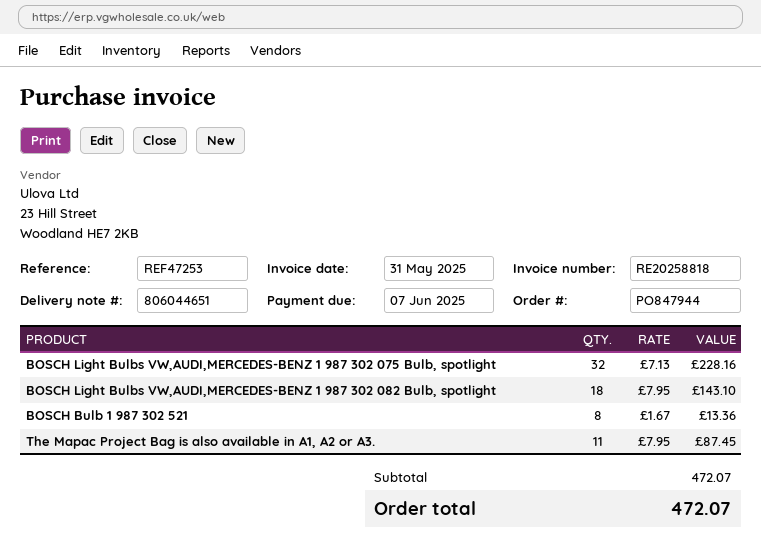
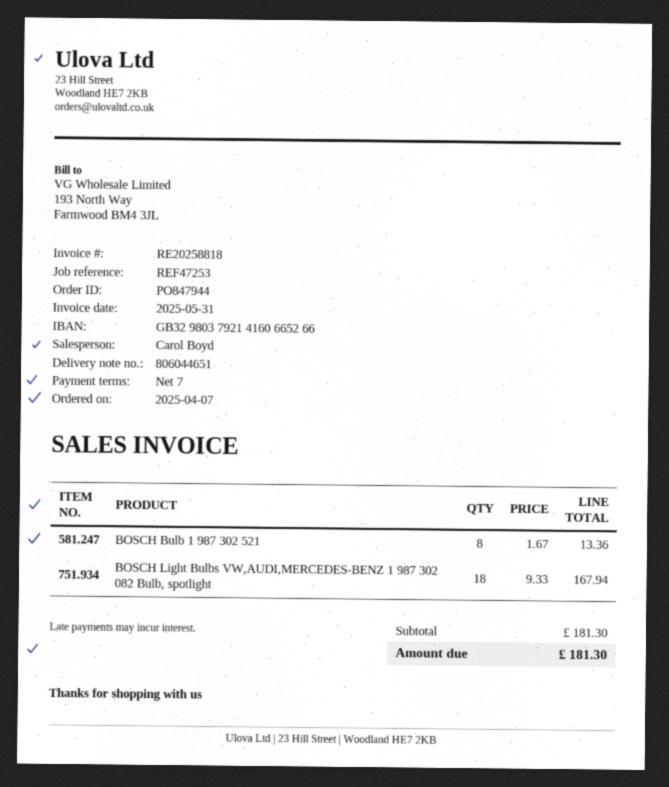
BOSCH Light Bulbs VW,AUDI,MERCEDES-BENZ 1 987 302 075 Bulb, spotlight: 32 x 7.13 = 228.16 -> none
BOSCH Light Bulbs VW,AUDI,MERCEDES-BENZ 1 987 302 082 Bulb, spotlight: 18 x 7.95 = 143.10 -> 18 x 9.33 = 167.94
The Mapac Project Bag is also available in A1, A2 or A3.: 11 x 7.95 = 87.45 -> none
subtotal: 472.07 -> 181.30
total: 472.07 -> 181.30

